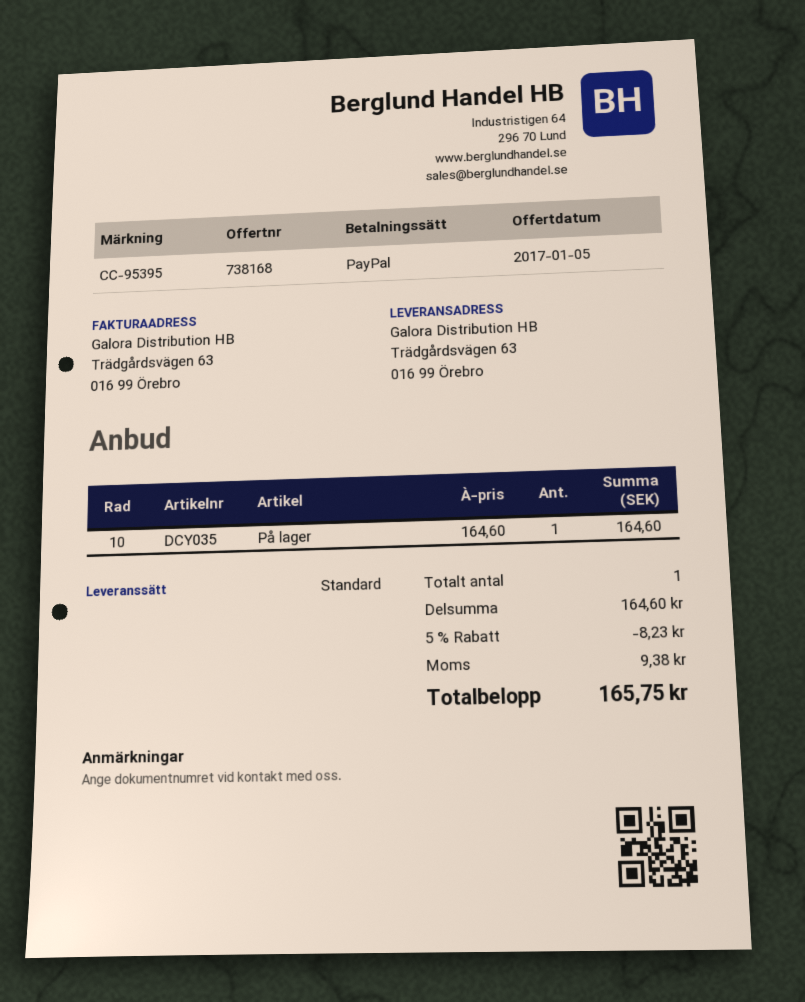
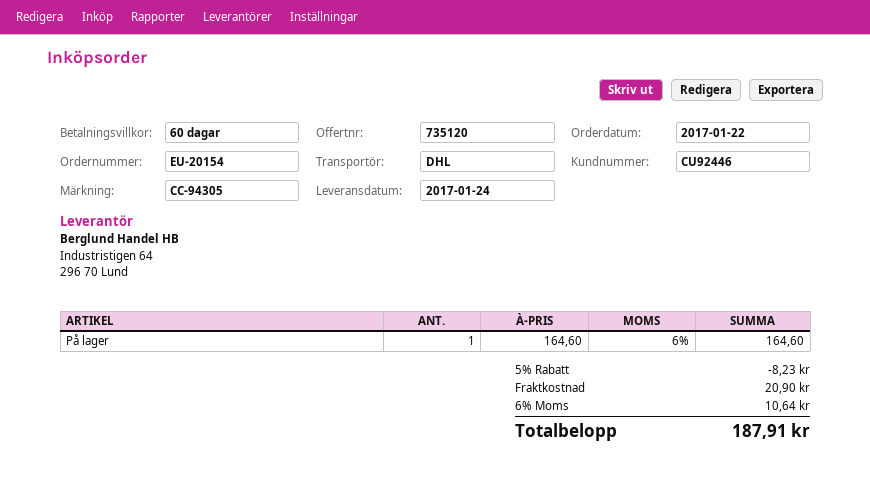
quote number: 738168 -> 735120
reference: CC-95395 -> CC-94305
shipping method: standard -> DHL
shipping: none -> 20.90
tax: 9.38 -> 10.64
total: 165.75 -> 187.91

